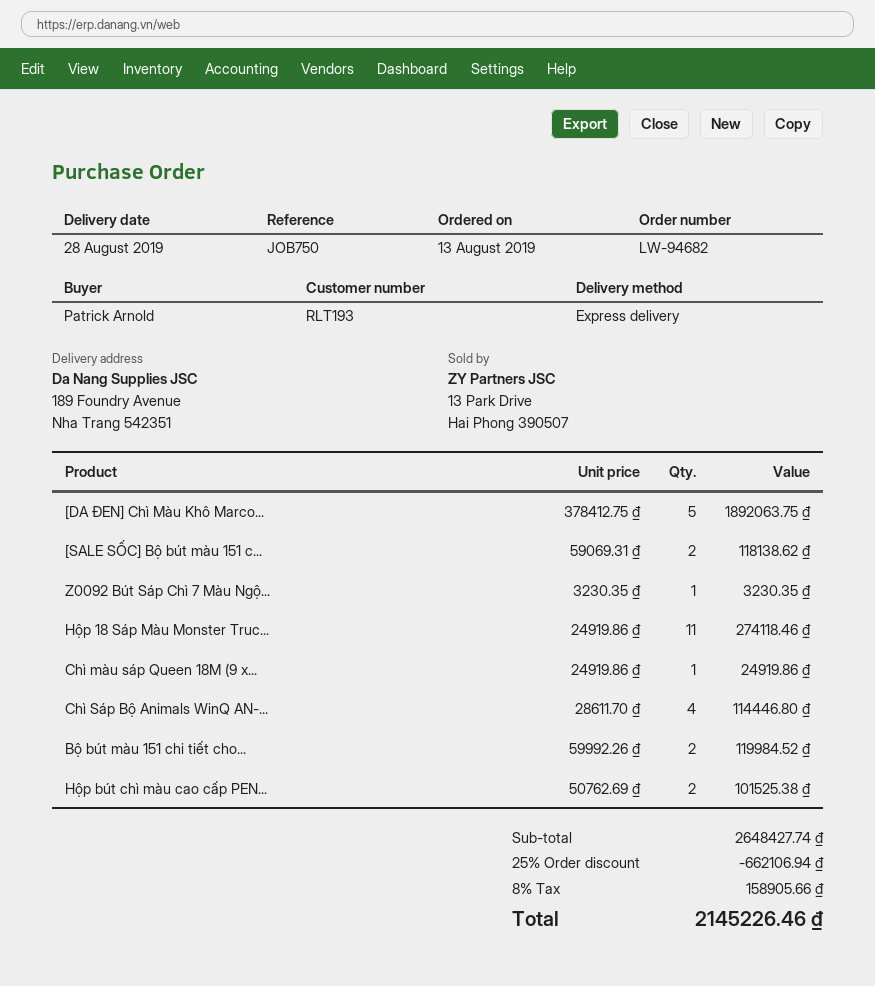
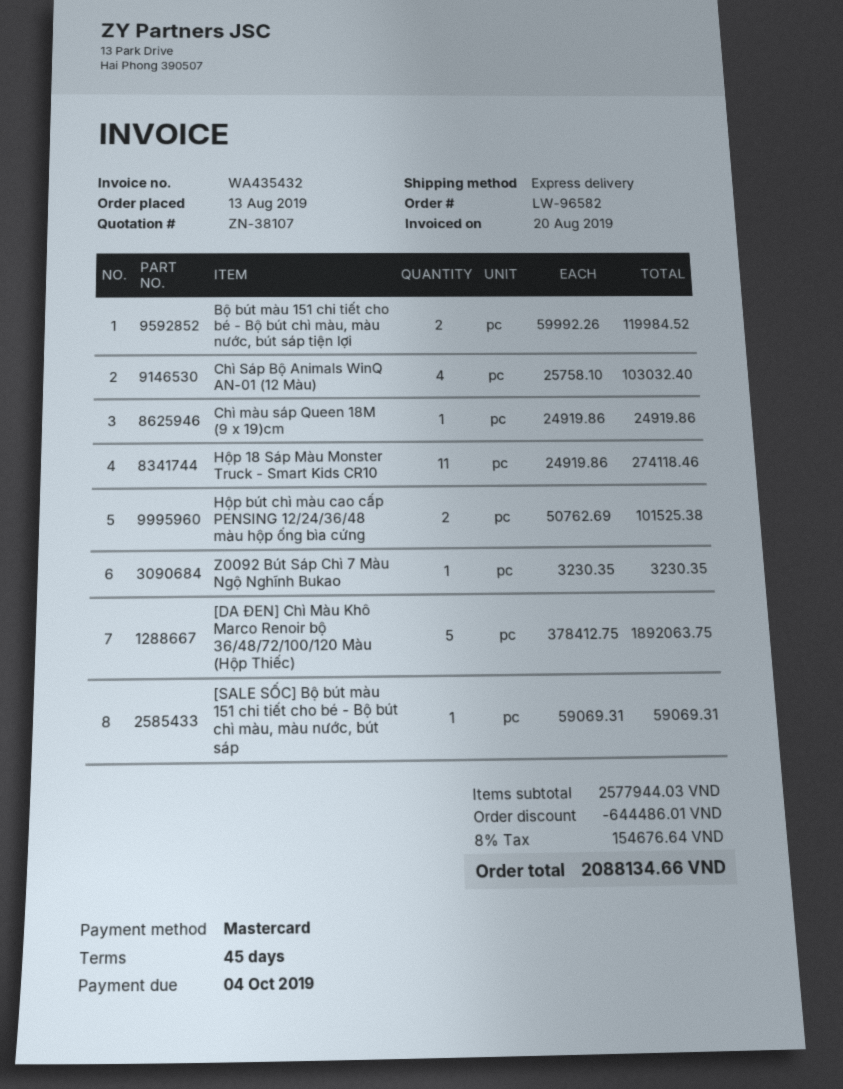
order number: LW-94682 -> LW-96582
[SALE SỐC] Bộ bút màu 151 c...: 2 x 59069.31 = 118138.62 -> 1 x 59069.31 = 59069.31
Chì Sáp Bộ Animals WinQ AN-...: 4 x 28611.70 = 114446.80 -> 4 x 25758.10 = 103032.40
subtotal: 2648427.74 -> 2577944.03
discount: 662106.94 -> 644486.01
tax: 8% = 158905.66 -> 8% = 154676.64
total: 2145226.46 -> 2088134.66

